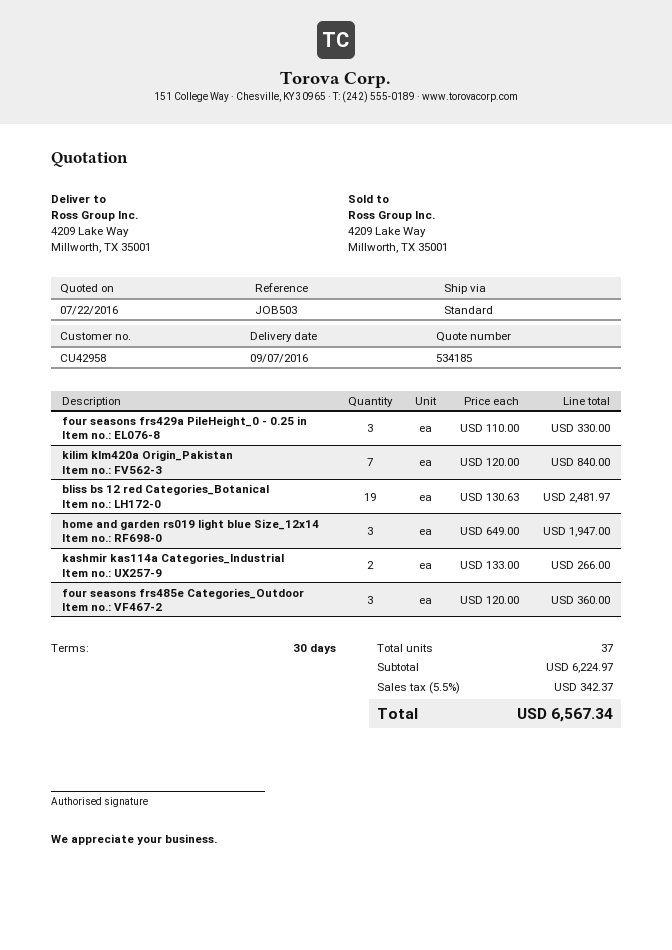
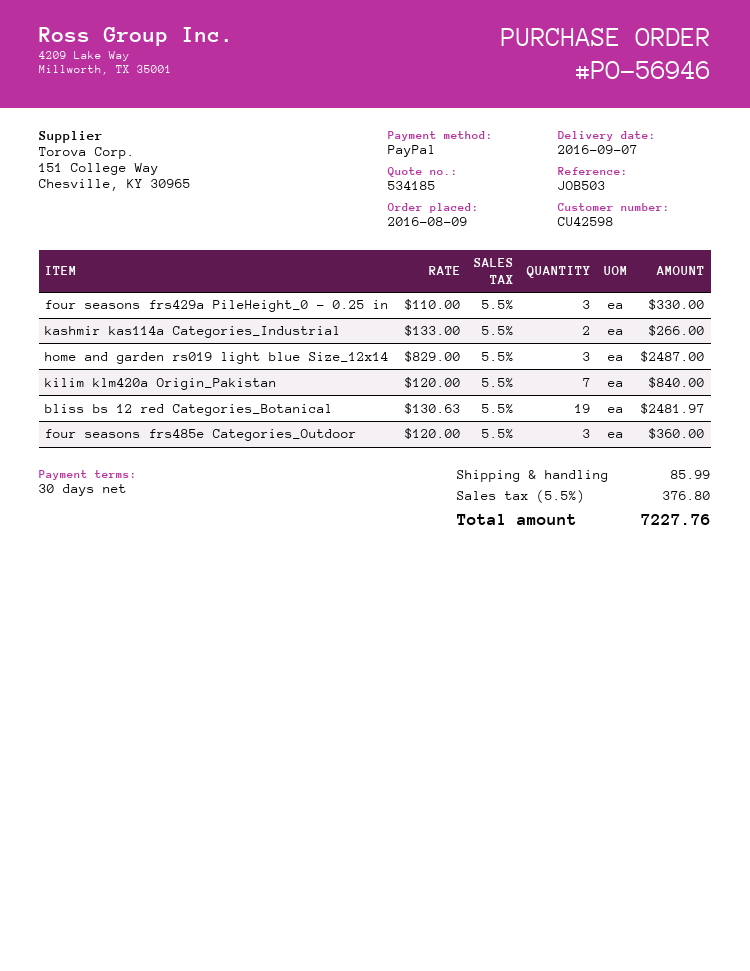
customer number: CU42958 -> CU42598
home and garden rs019 light blue Size_12x14: 3 x 649.00 = 1947.00 -> 3 x 829.00 = 2487.00
shipping: none -> 85.99
tax: 5.5% = 342.37 -> 5.5% = 376.80
total: 6567.34 -> 7227.76

